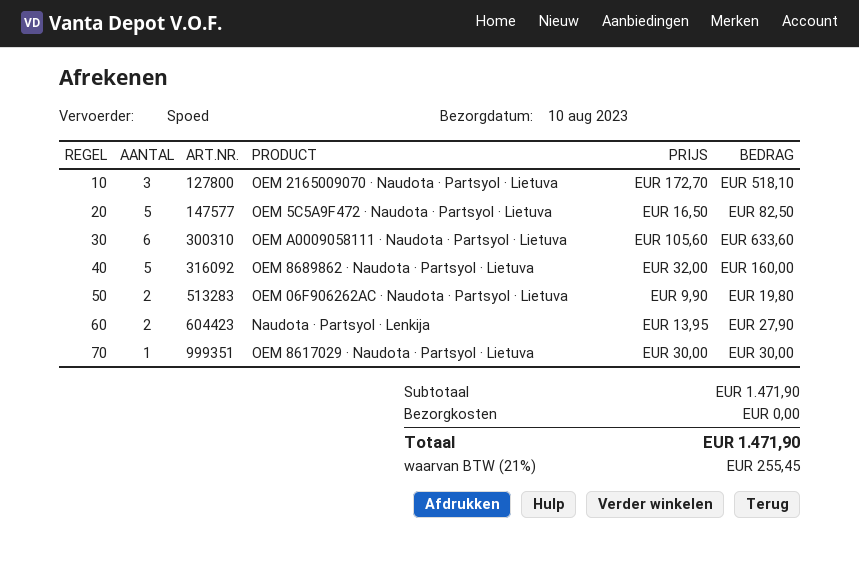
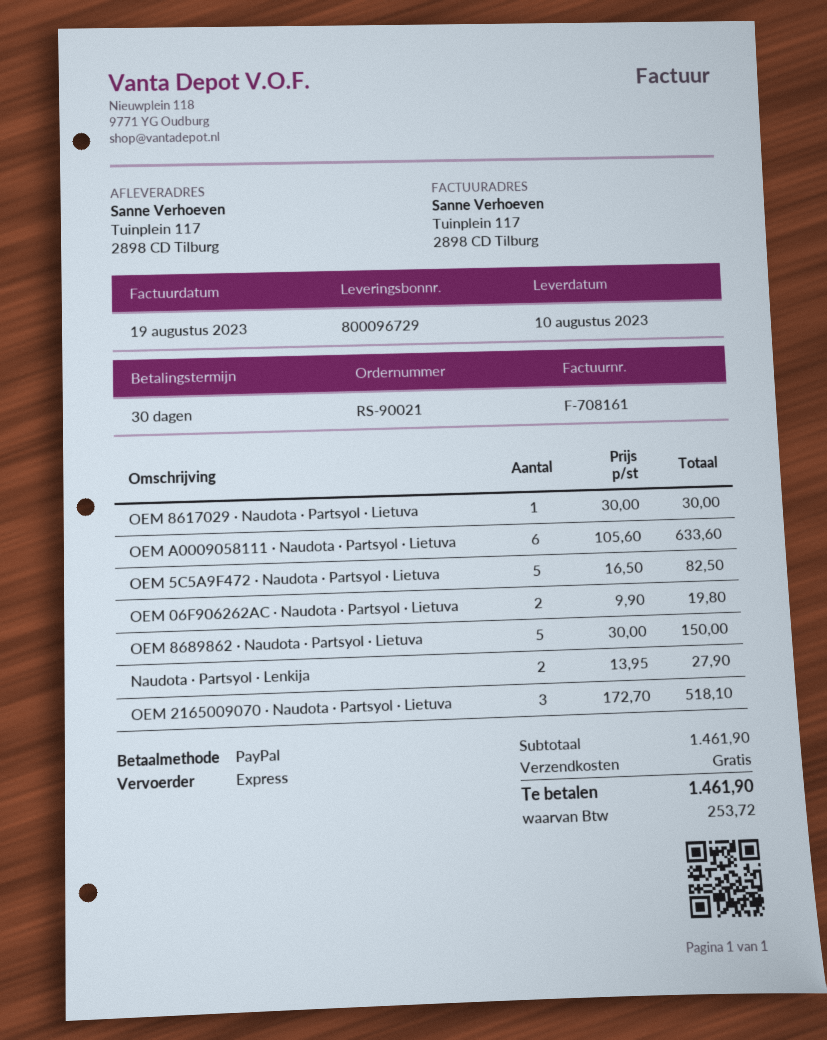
OEM 8689862 · Naudota · Partsyol · Lietuva: 5 x 32.00 = 160.00 -> 5 x 30.00 = 150.00
subtotal: 1471.90 -> 1461.90
tax: 255.45 -> 253.72
total: 1471.90 -> 1461.90

